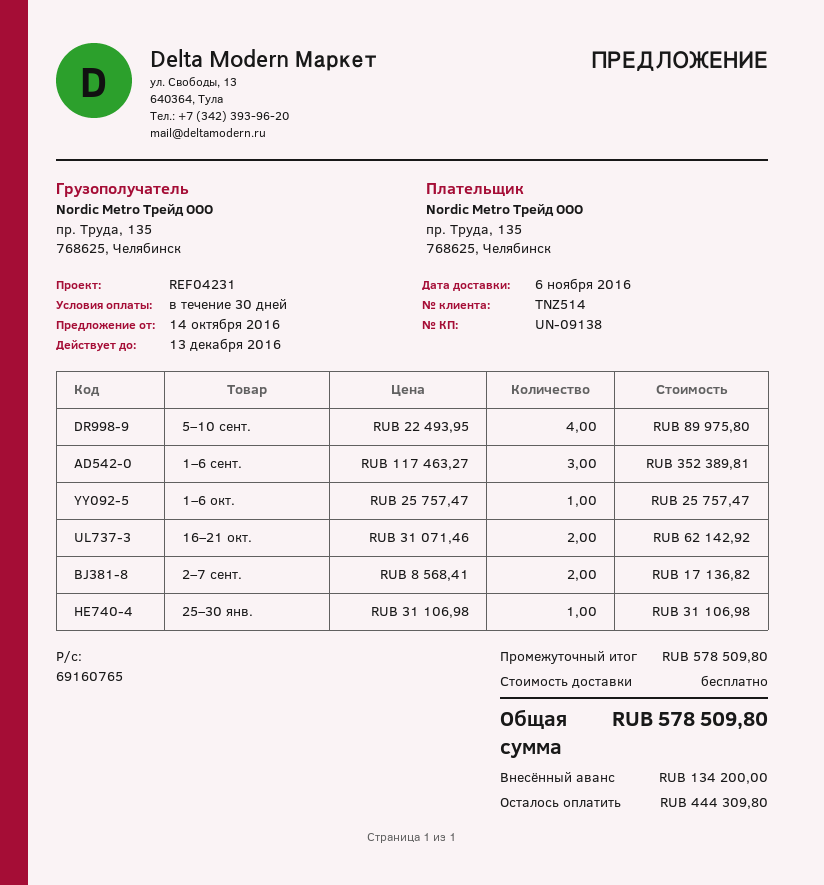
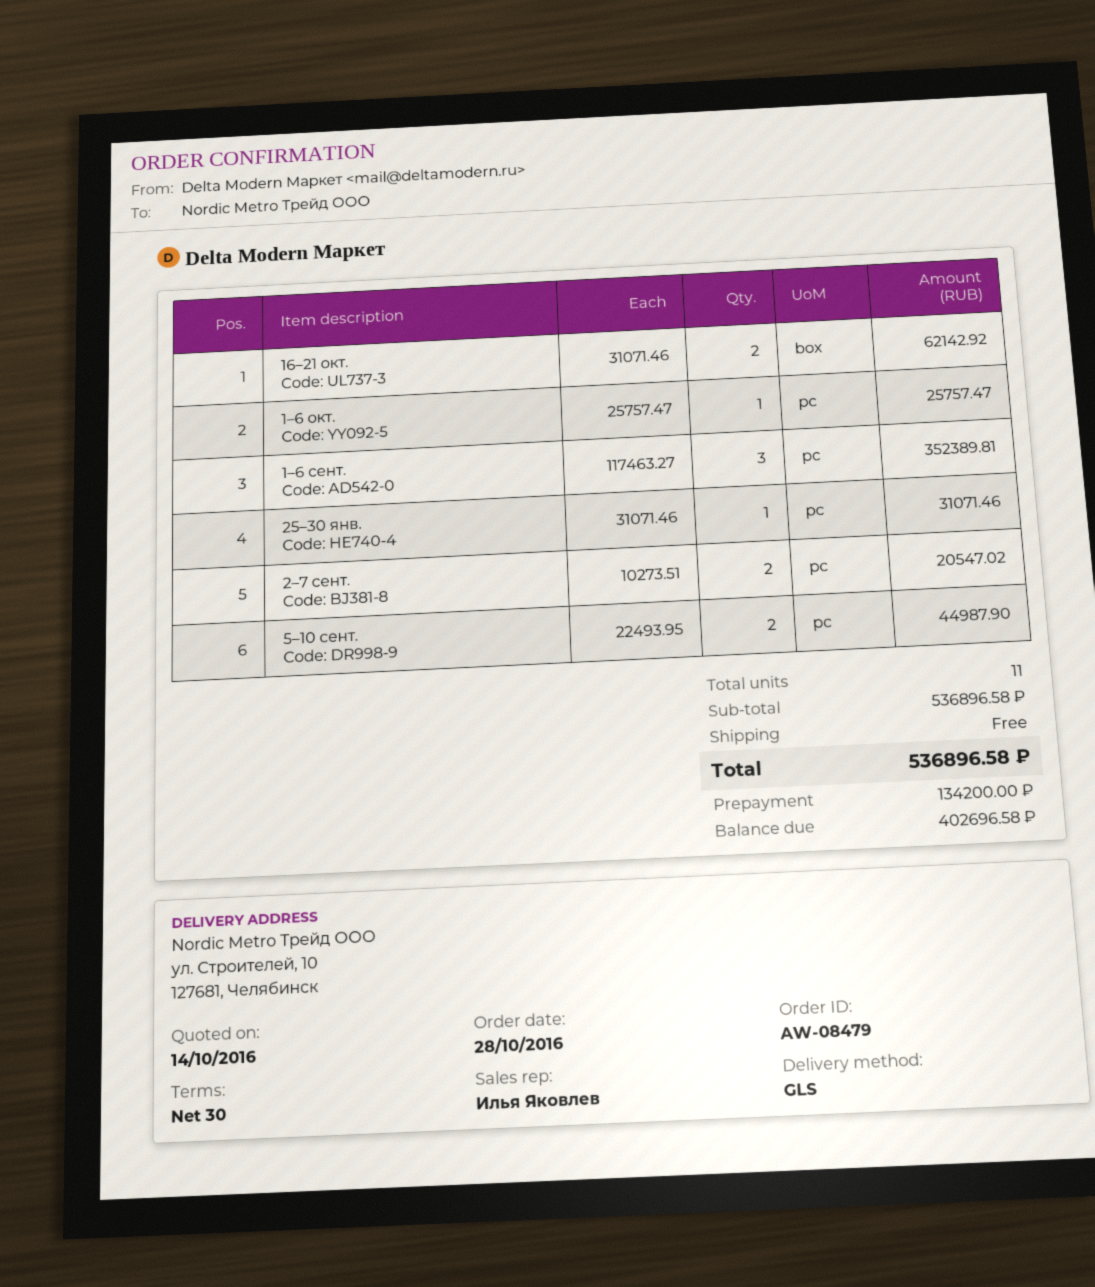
ship to: пр. Труда, 135, 768625, Челябинск -> ул. Строителей, 10, 127681, Челябинск
5–10 сент.: 4 x 22493.95 = 89975.80 -> 2 x 22493.95 = 44987.90
2–7 сент.: 2 x 8568.41 = 17136.82 -> 2 x 10273.51 = 20547.02
25–30 янв.: 1 x 31106.98 = 31106.98 -> 1 x 31071.46 = 31071.46
subtotal: 578509.80 -> 536896.58
total: 578509.80 -> 536896.58
balance: 444309.80 -> 402696.58

